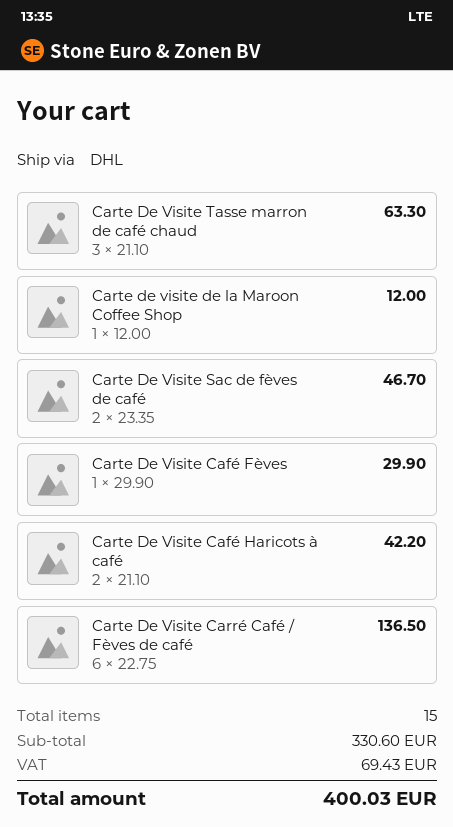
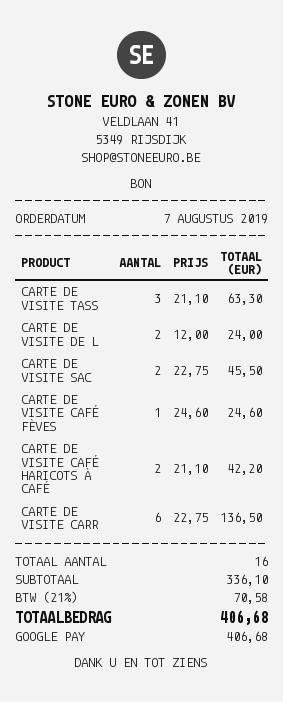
Carte de visite de la Maroon Coffee Shop: 1 x 12.00 = 12.00 -> 2 x 12.00 = 24.00
Carte De Visite Sac de fèves de café: 2 x 23.35 = 46.70 -> 2 x 22.75 = 45.50
Carte De Visite Café Fèves: 1 x 29.90 = 29.90 -> 1 x 24.60 = 24.60
total quantity: 15 -> 16
subtotal: 330.60 -> 336.10
tax: 69.43 -> 70.58
total: 400.03 -> 406.68

